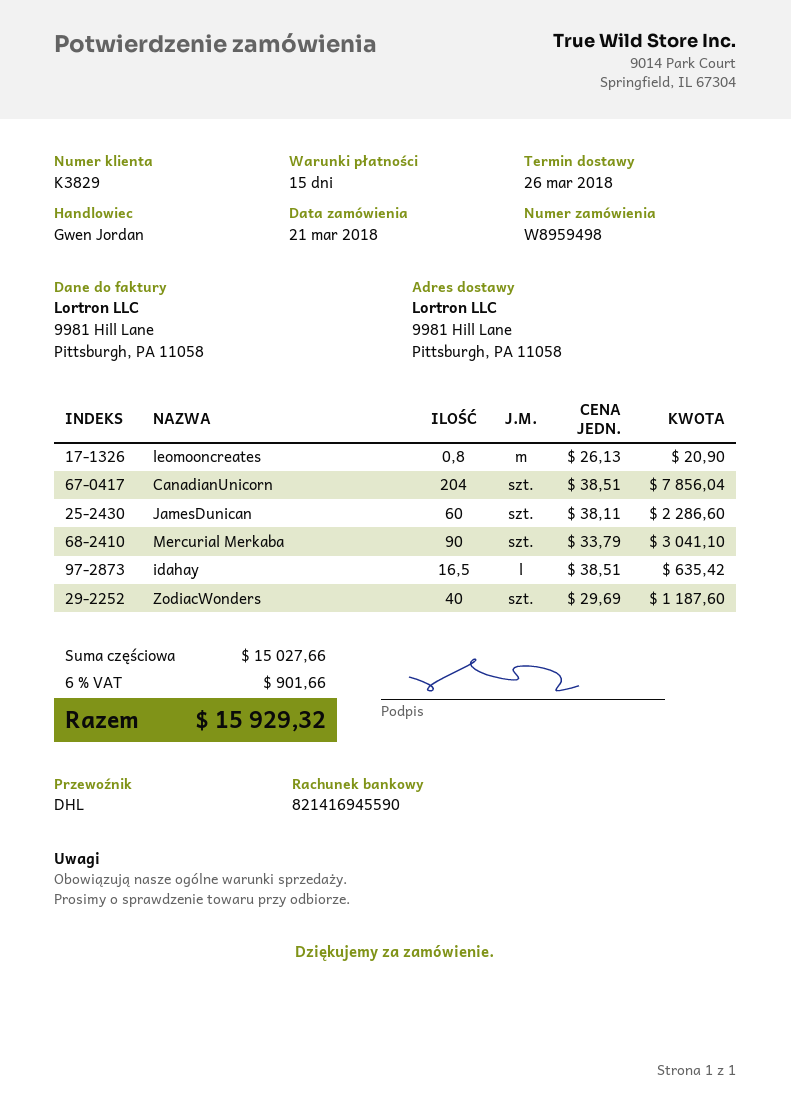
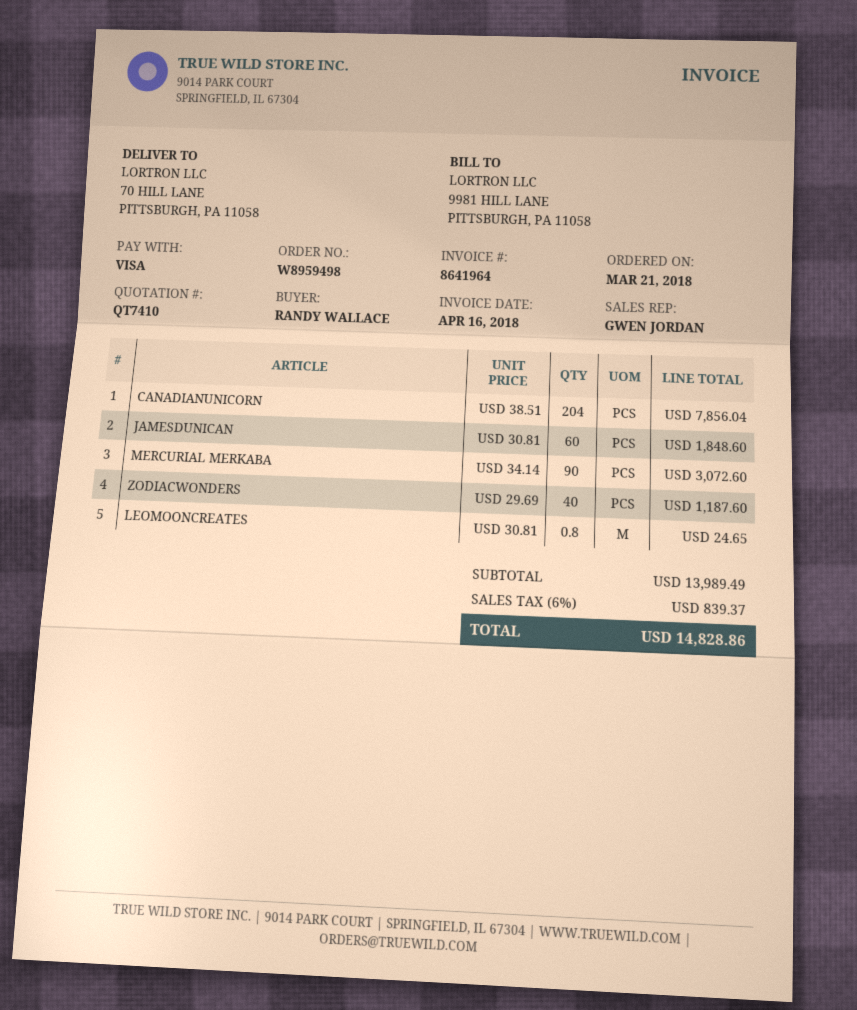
ship to: 9981 Hill Lane, Pittsburgh, PA 11058 -> 70 HILL LANE, PITTSBURGH, PA 11058
leomooncreates: 0.8 x 26.13 = 20.90 -> 0.8 x 30.81 = 24.65
JamesDunican: 60 x 38.11 = 2286.60 -> 60 x 30.81 = 1848.60
Mercurial Merkaba: 90 x 33.79 = 3041.10 -> 90 x 34.14 = 3072.60
idahay: 16.5 x 38.51 = 635.42 -> none
subtotal: 15027.66 -> 13989.49
tax: 6% = 901.66 -> 6% = 839.37
total: 15929.32 -> 14828.86

